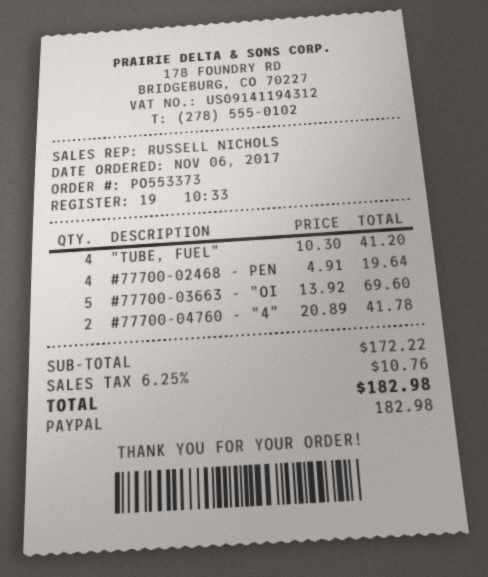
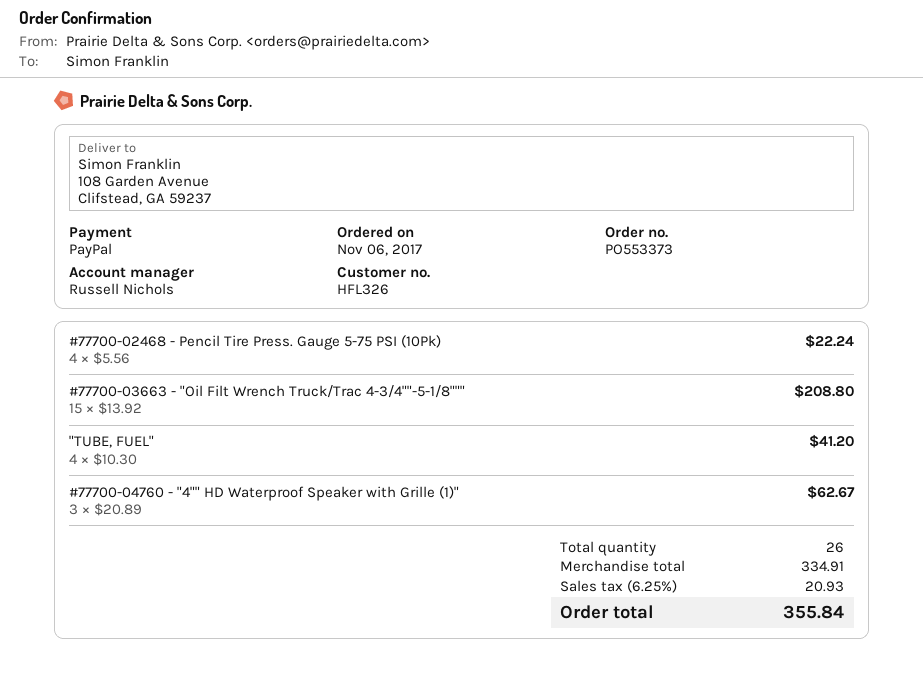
#77700-02468 - PEN: 4 x 4.91 = 19.64 -> 4 x 5.56 = 22.24
#77700-03663 - "OI: 5 x 13.92 = 69.60 -> 15 x 13.92 = 208.80
#77700-04760 - "4": 2 x 20.89 = 41.78 -> 3 x 20.89 = 62.67
subtotal: 172.22 -> 334.91
tax: 6.25% = 10.76 -> 6.25% = 20.93
total: 182.98 -> 355.84

